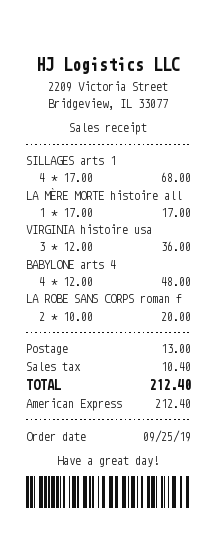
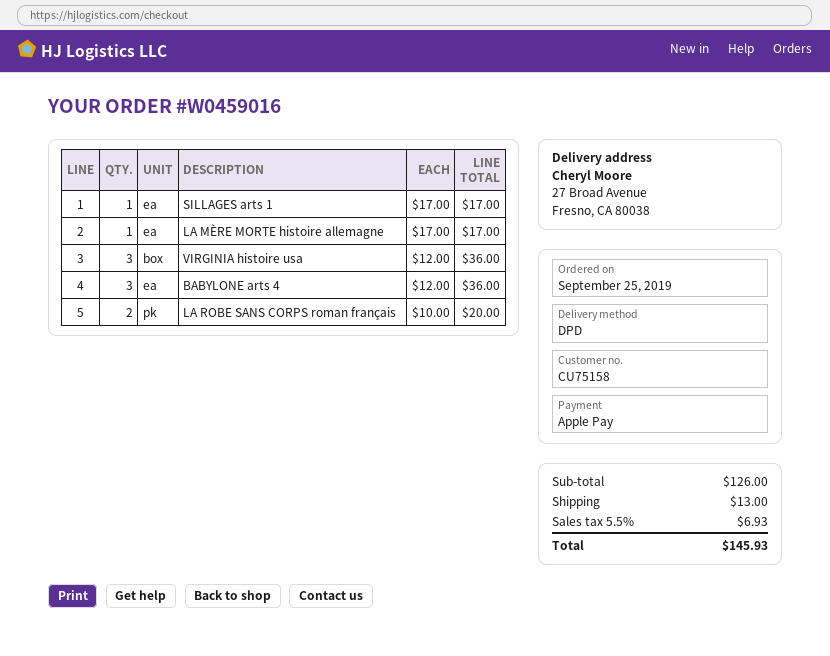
payment method: American Express -> Apple Pay
SILLAGES arts 1: 4 x 17.00 = 68.00 -> 1 x 17.00 = 17.00
BABYLONE arts 4: 4 x 12.00 = 48.00 -> 3 x 12.00 = 36.00
tax: 10.40 -> 6.93
total: 212.40 -> 145.93

